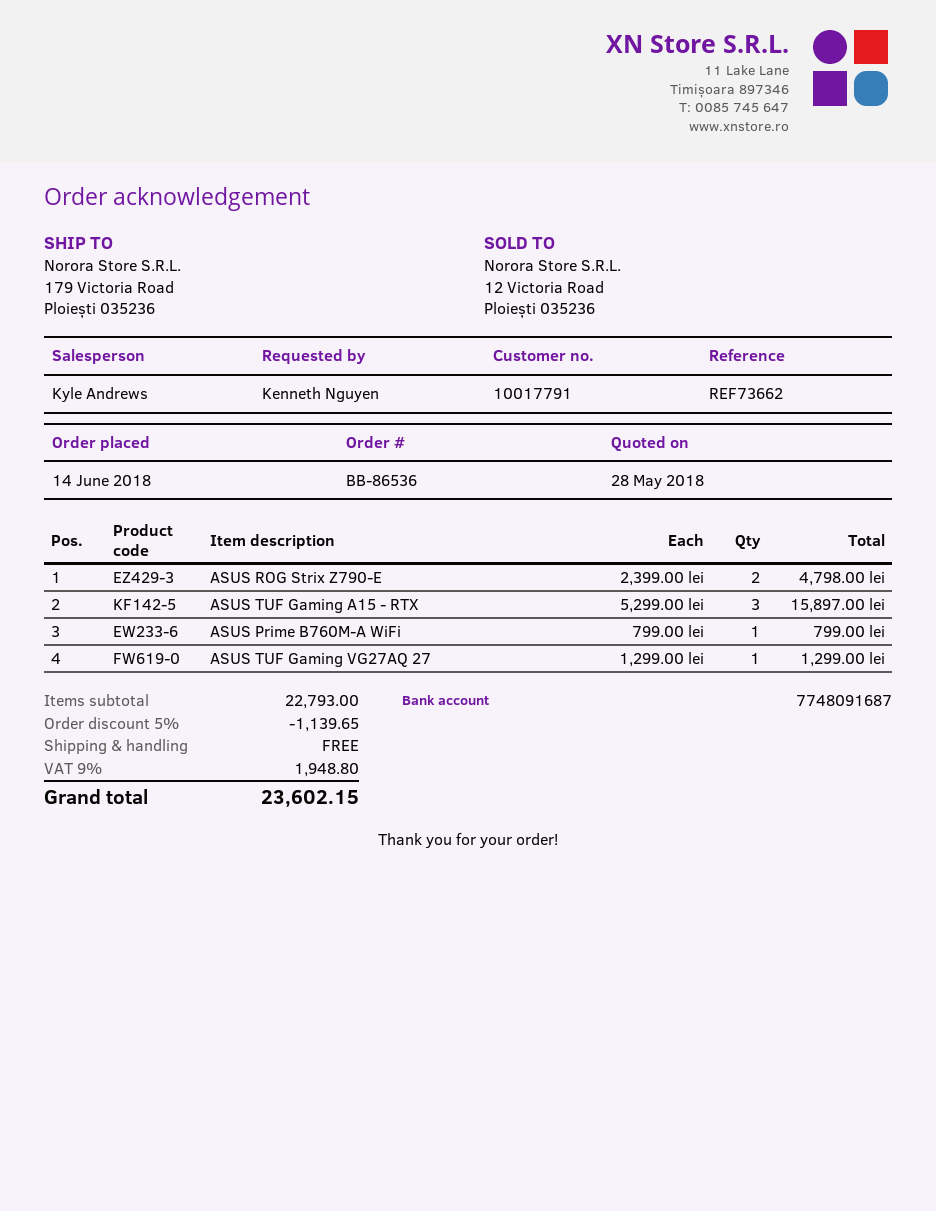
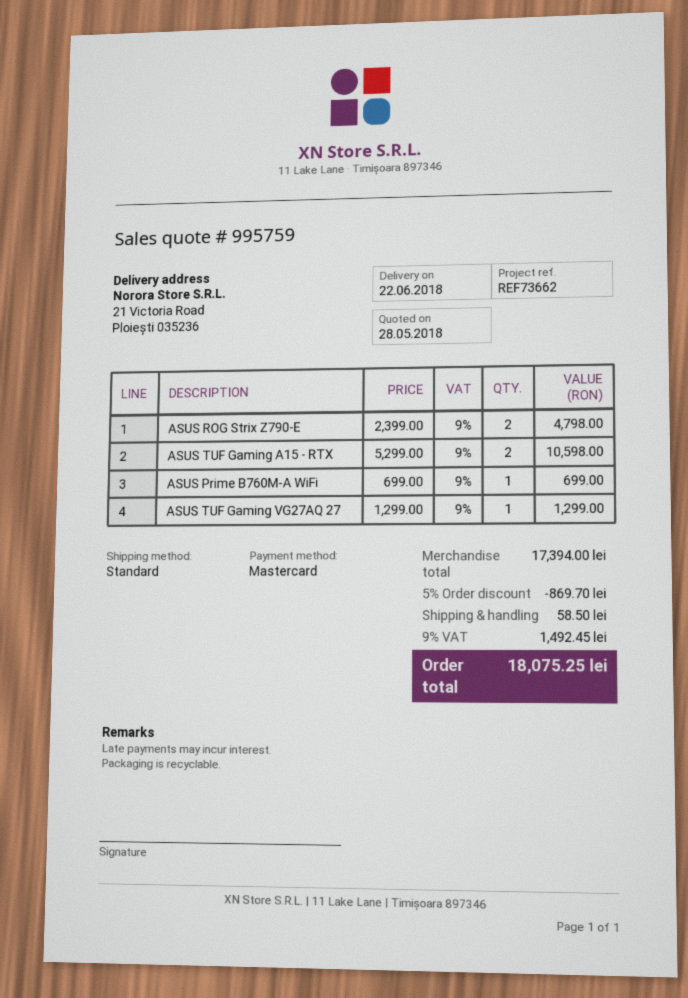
ship to: 179 Victoria Road, Ploiești 035236 -> 21 Victoria Road, Ploiești 035236
ASUS TUF Gaming A15 - RTX: 3 x 5299.00 = 15897.00 -> 2 x 5299.00 = 10598.00
ASUS Prime B760M-A WiFi: 1 x 799.00 = 799.00 -> 1 x 699.00 = 699.00
subtotal: 22793.00 -> 17394.00
discount: 5% = 1139.65 -> 5% = 869.70
shipping: 0.00 -> 58.50
tax: 9% = 1948.80 -> 9% = 1492.45
total: 23602.15 -> 18075.25

